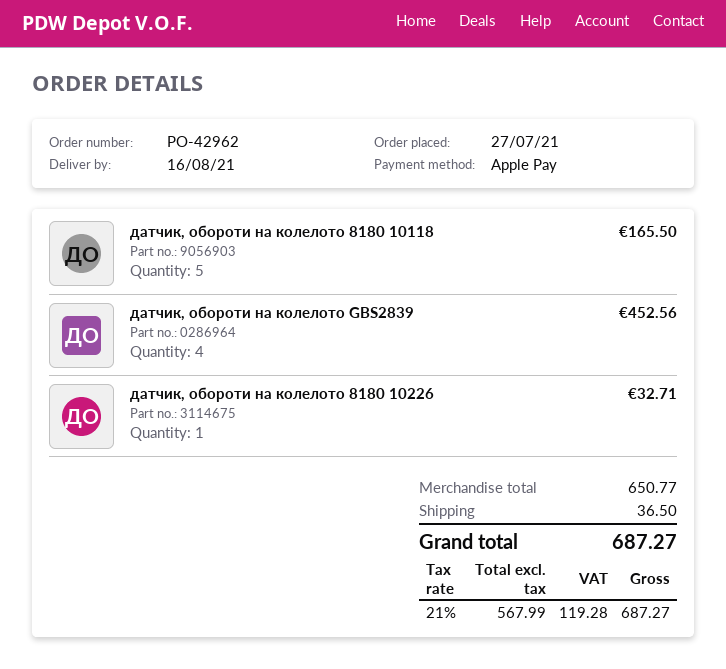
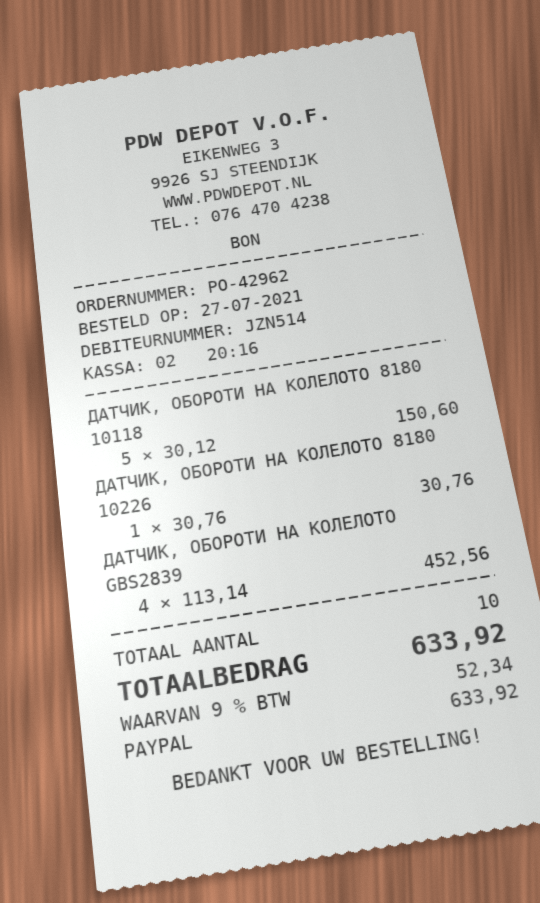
payment method: Apple Pay -> PayPal
датчик, обороти на колелото 8180 10118: 5 for 165.50 -> 5 for 150.60
датчик, обороти на колелото 8180 10226: 1 for 32.71 -> 1 for 30.76
shipping: 36.50 -> none
tax: 21% = 119.28 -> 9% = 52.34
total: 687.27 -> 633.92

